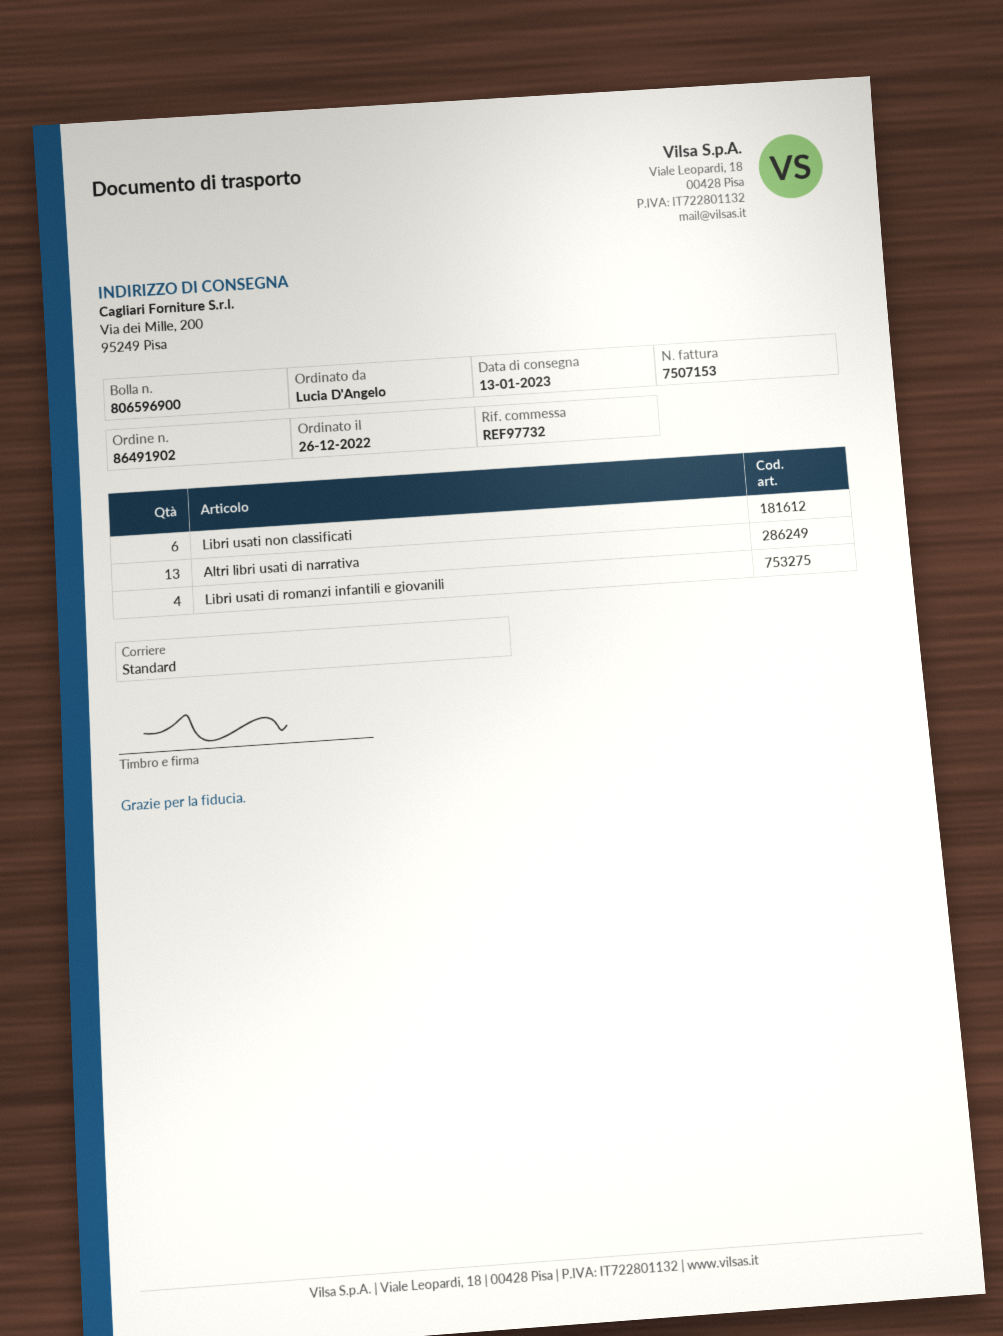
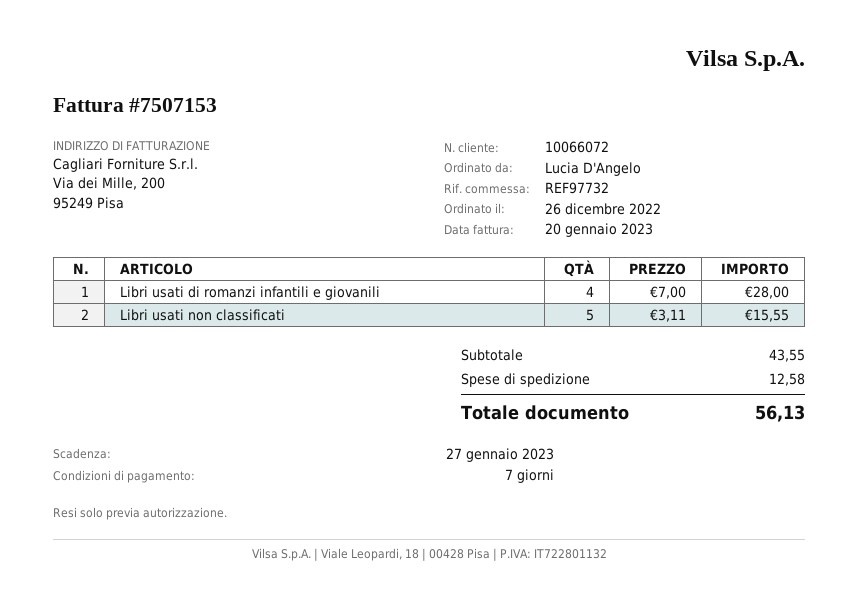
Libri usati non classificati: 6 -> 5
Altri libri usati di narrativa: 13 -> none

